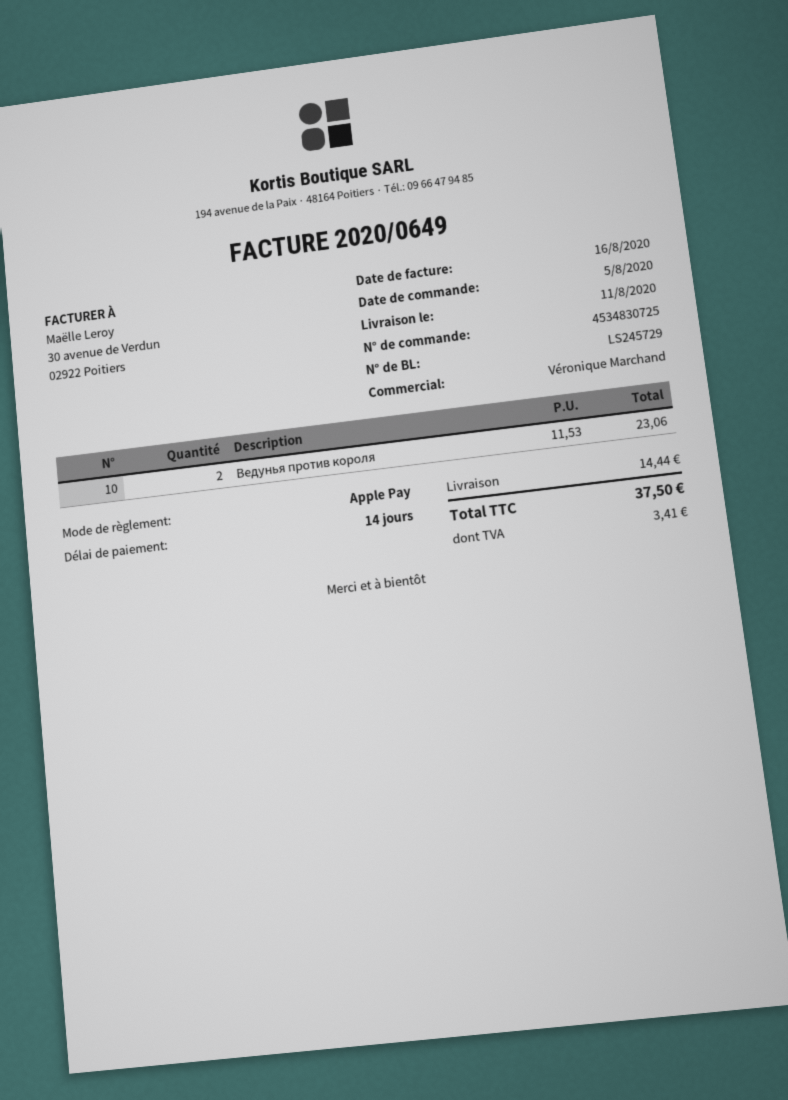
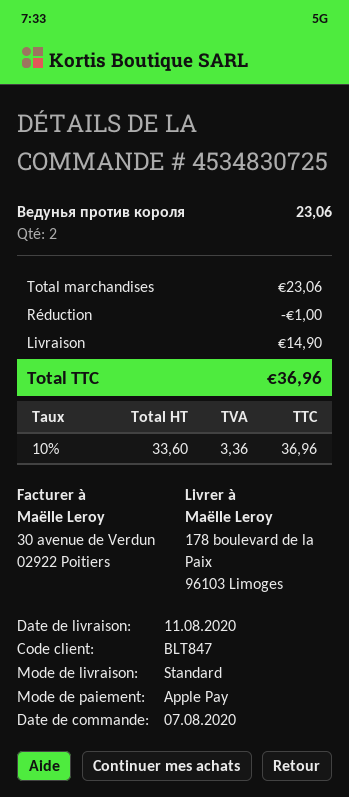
order date: 2020-08-05 -> 2020-08-07
discount: none -> 1.00
shipping: 14.44 -> 14.90
tax: 3.41 -> 3.36
total: 37.50 -> 36.96

